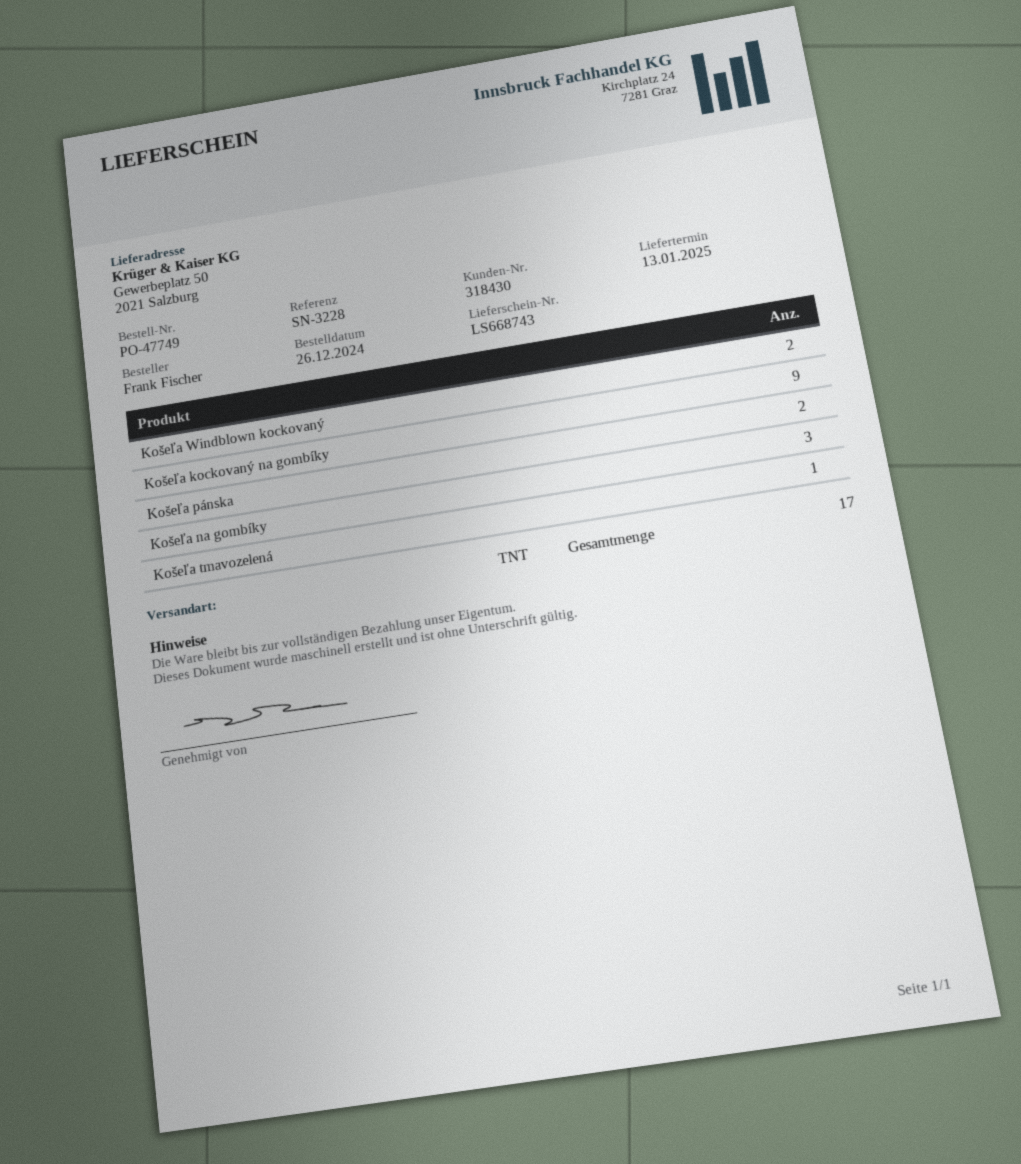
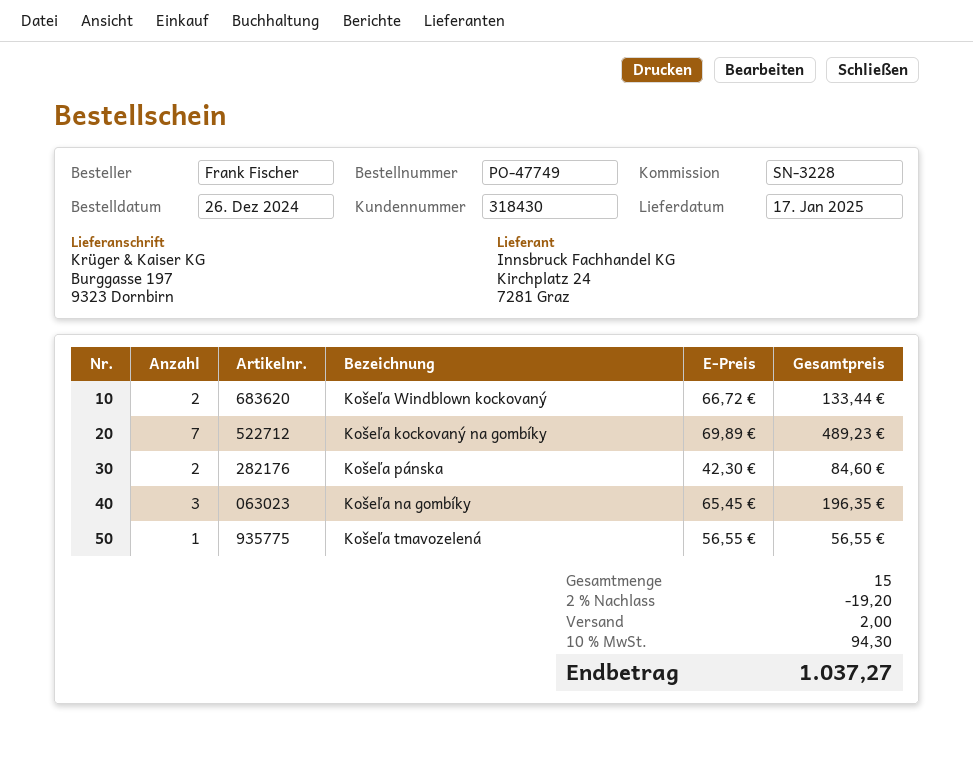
delivery date: 2025-01-13 -> 2025-01-17
ship to: Gewerbeplatz 50, 2021 Salzburg -> Burggasse 197, 9323 Dornbirn
Košeľa kockovaný na gombíky: 9 -> 7
total quantity: 17 -> 15

